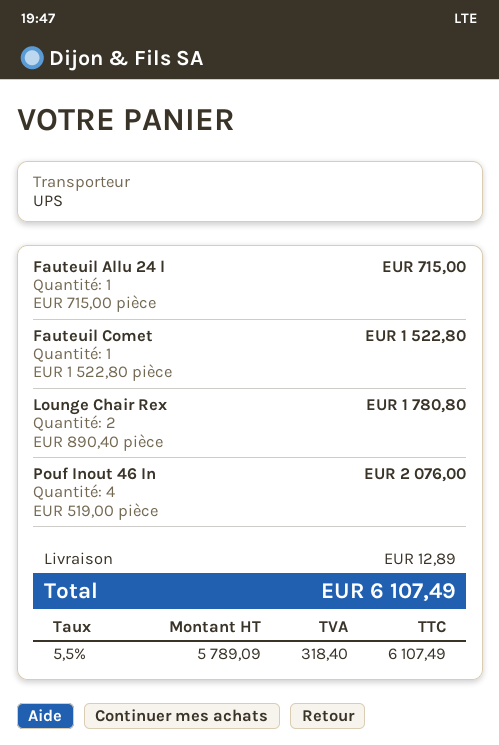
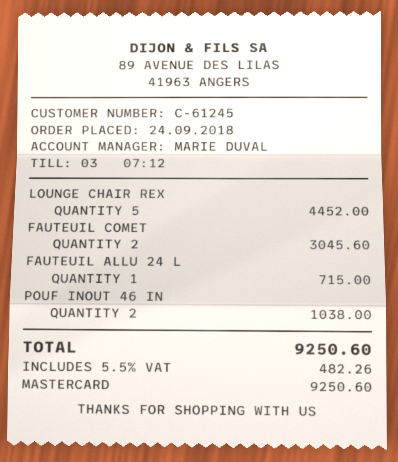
Fauteuil Comet: 1 for 1522.80 -> 2 for 3045.60
Lounge Chair Rex: 2 for 1780.80 -> 5 for 4452.00
Pouf Inout 46 In: 4 for 2076.00 -> 2 for 1038.00
shipping: 12.89 -> none
tax: 5.5% = 318.40 -> 5.5% = 482.26
total: 6107.49 -> 9250.60

